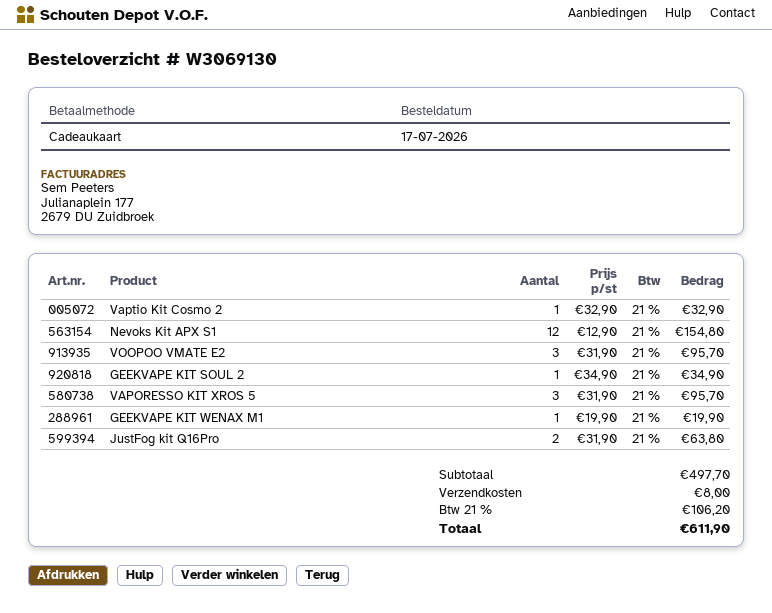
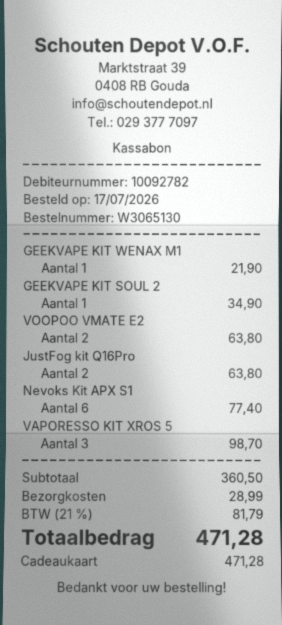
order number: W3069130 -> W3065130
Vaptio Kit Cosmo 2: 1 for 32.90 -> none
Nevoks Kit APX S1: 12 for 154.80 -> 6 for 77.40
VOOPOO VMATE E2: 3 for 95.70 -> 2 for 63.80
VAPORESSO KIT XROS 5: 3 for 95.70 -> 3 for 98.70
GEEKVAPE KIT WENAX M1: 1 for 19.90 -> 1 for 21.90
subtotal: 497.70 -> 360.50
shipping: 8.00 -> 28.99
tax: 21% = 106.20 -> 21% = 81.79
total: 611.90 -> 471.28

